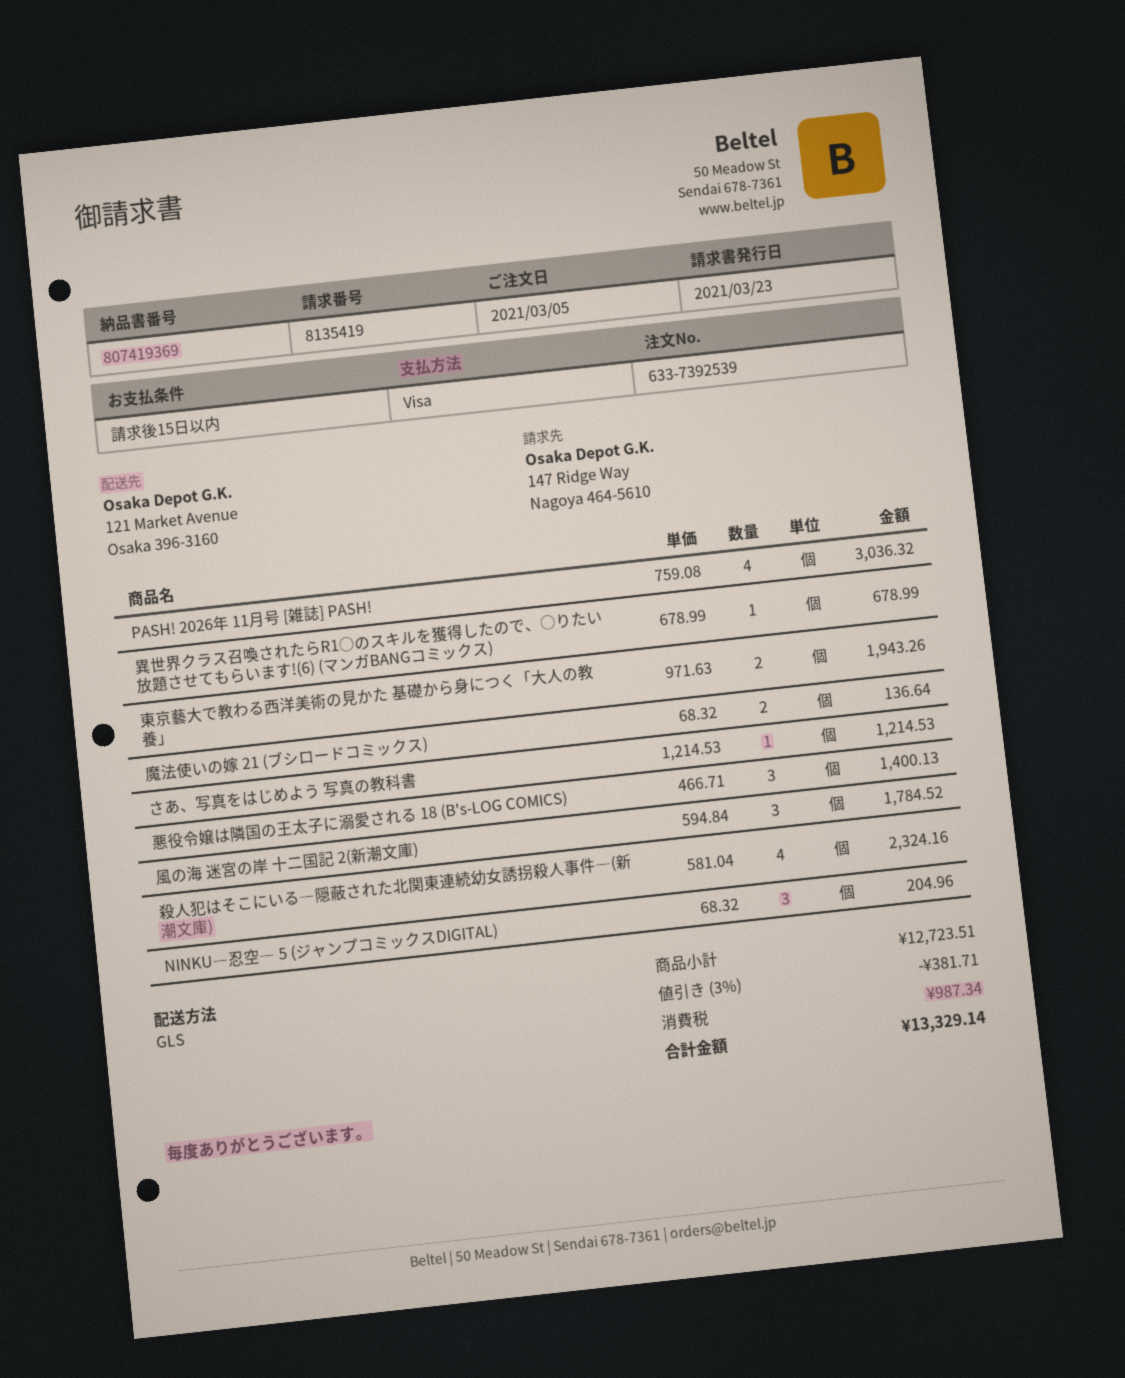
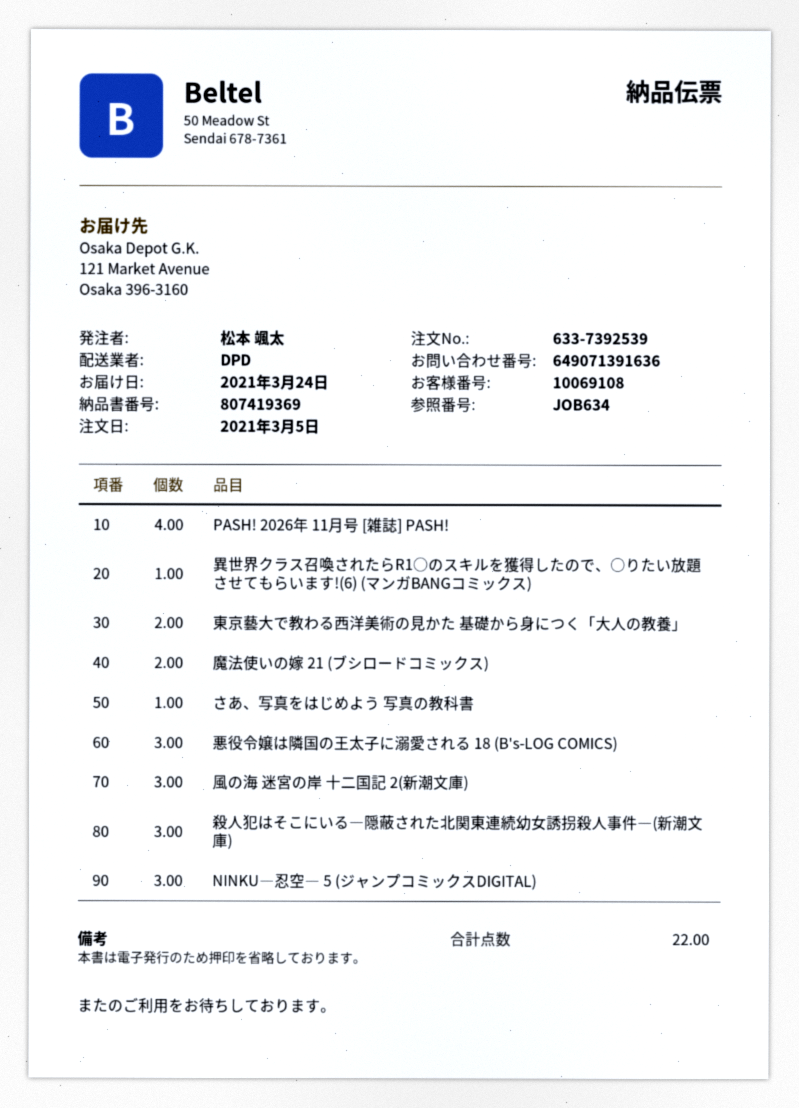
shipping method: GLS -> DPD
殺人犯はそこにいる―隠蔽された北関東連続幼女誘拐殺人事件―(新潮文庫): 4 -> 3

